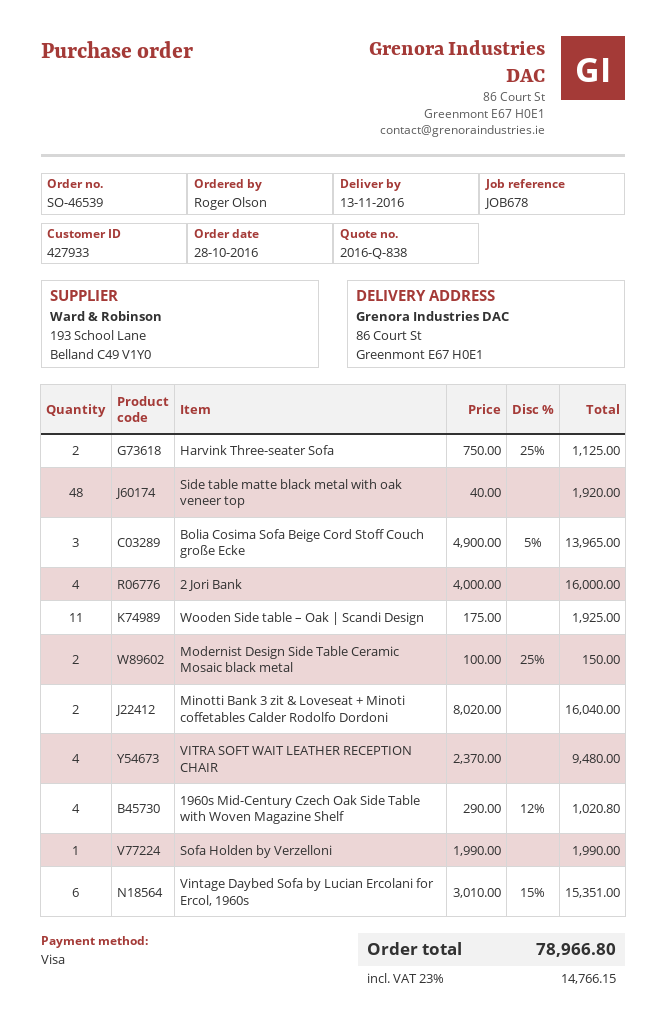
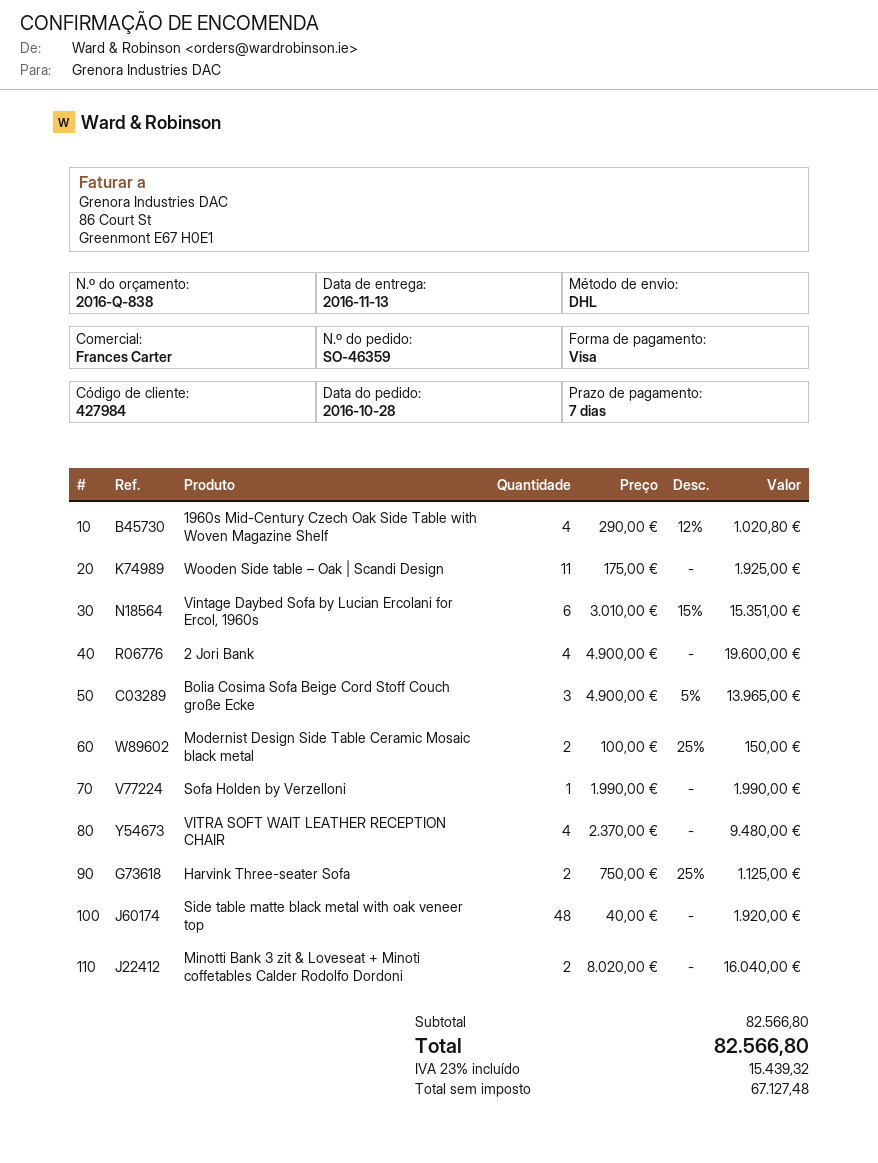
order number: SO-46539 -> SO-46359
customer number: 427933 -> 427984
2 Jori Bank: 4 x 4000.00 = 16000.00 -> 4 x 4900.00 = 19600.00
tax: 23% = 14766.15 -> 23% = 15439.32
total: 78966.80 -> 82566.80

